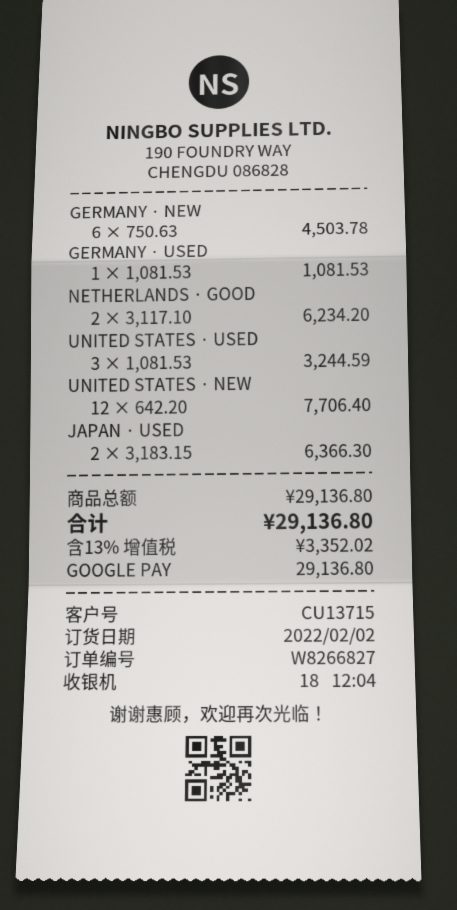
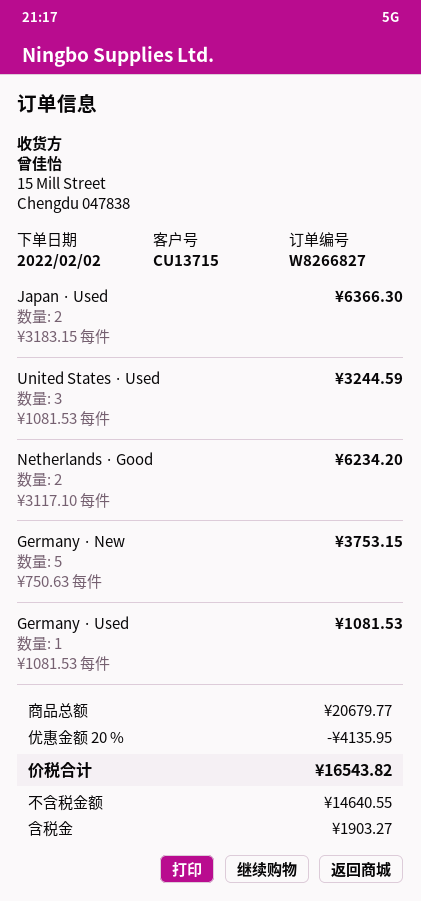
GERMANY · NEW: 6 x 750.63 = 4503.78 -> 5 x 750.63 = 3753.15
UNITED STATES · NEW: 12 x 642.20 = 7706.40 -> none
subtotal: 29136.80 -> 20679.77
discount: none -> 20% = 4135.95
tax: 3352.02 -> 1903.27
total: 29136.80 -> 16543.82

